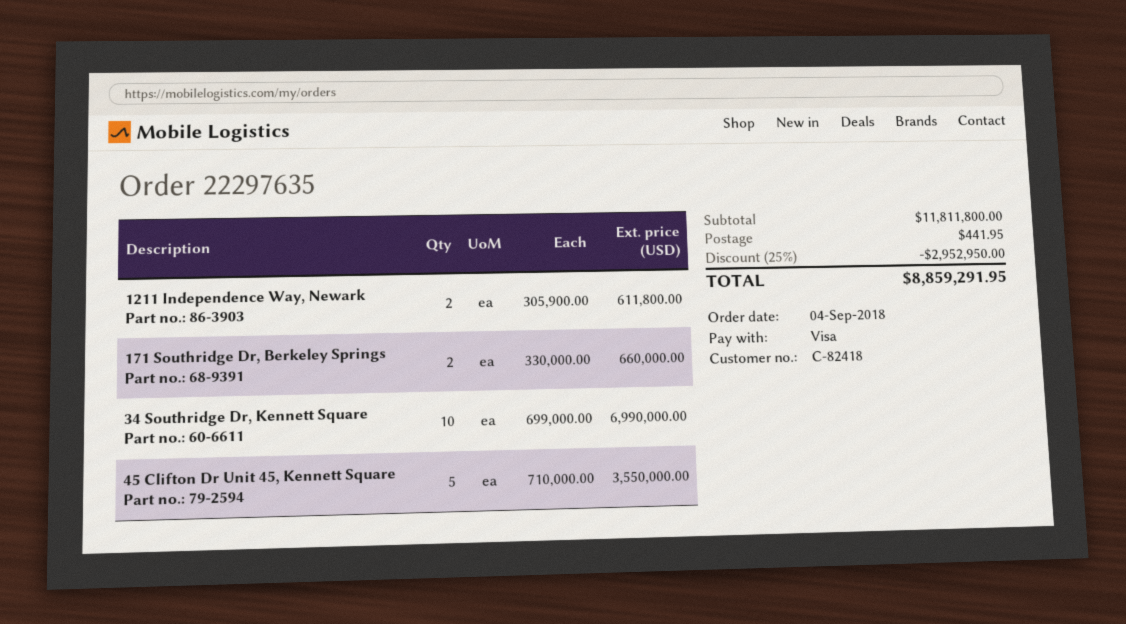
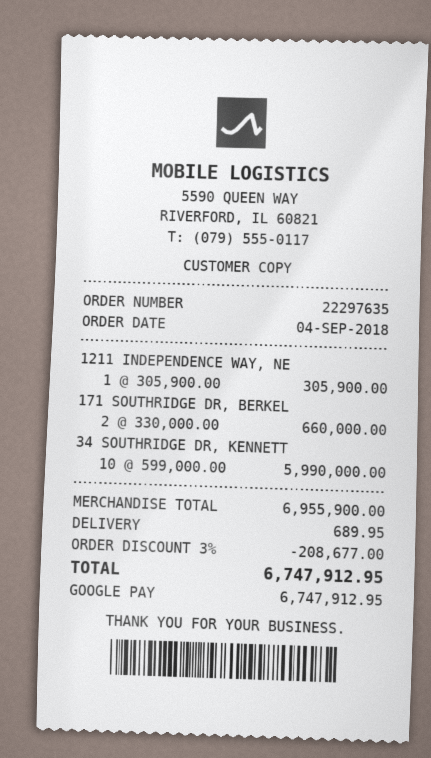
payment method: Visa -> Google Pay
1211 Independence Way, Newark: 2 x 305900.00 = 611800.00 -> 1 x 305900.00 = 305900.00
34 Southridge Dr, Kennett Square: 10 x 699000.00 = 6990000.00 -> 10 x 599000.00 = 5990000.00
45 Clifton Dr Unit 45, Kennett Square: 5 x 710000.00 = 3550000.00 -> none
subtotal: 11811800.00 -> 6955900.00
discount: 25% = 2952950.00 -> 3% = 208677.00
shipping: 441.95 -> 689.95
total: 8859291.95 -> 6747912.95

